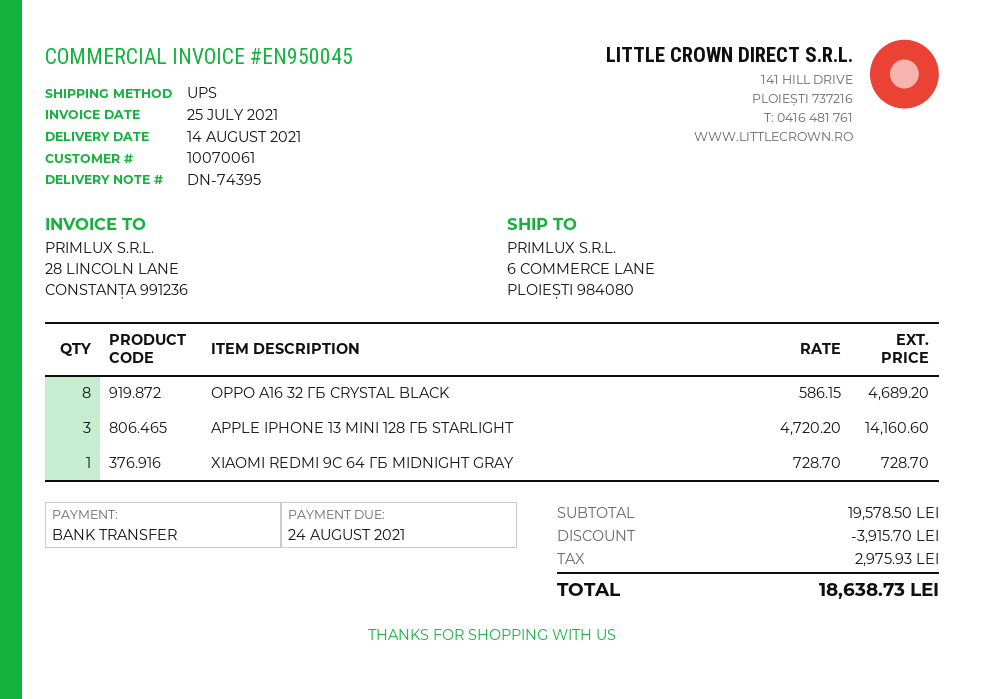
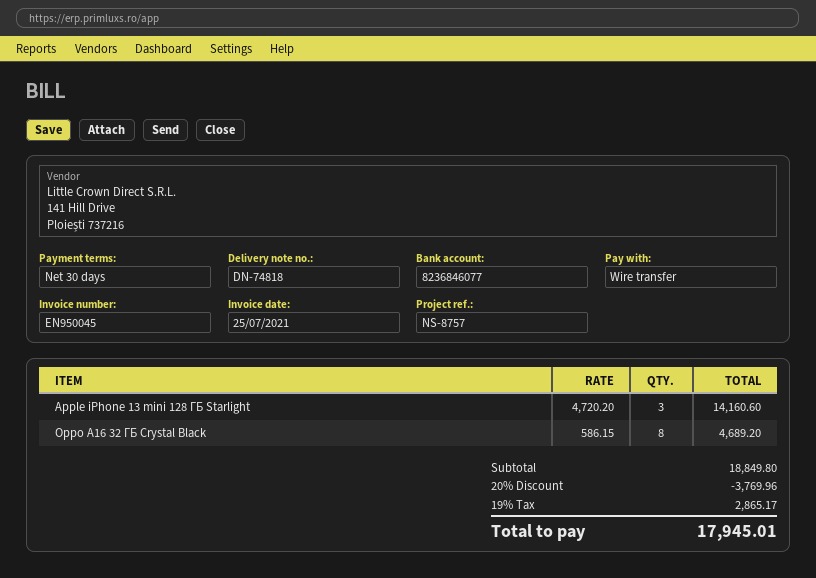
delivery note number: DN-74395 -> DN-74818
XIAOMI REDMI 9C 64 ГБ MIDNIGHT GRAY: 1 x 728.70 = 728.70 -> none
subtotal: 19578.50 -> 18849.80
discount: 3915.70 -> 3769.96
tax: 2975.93 -> 2865.17
total: 18638.73 -> 17945.01

